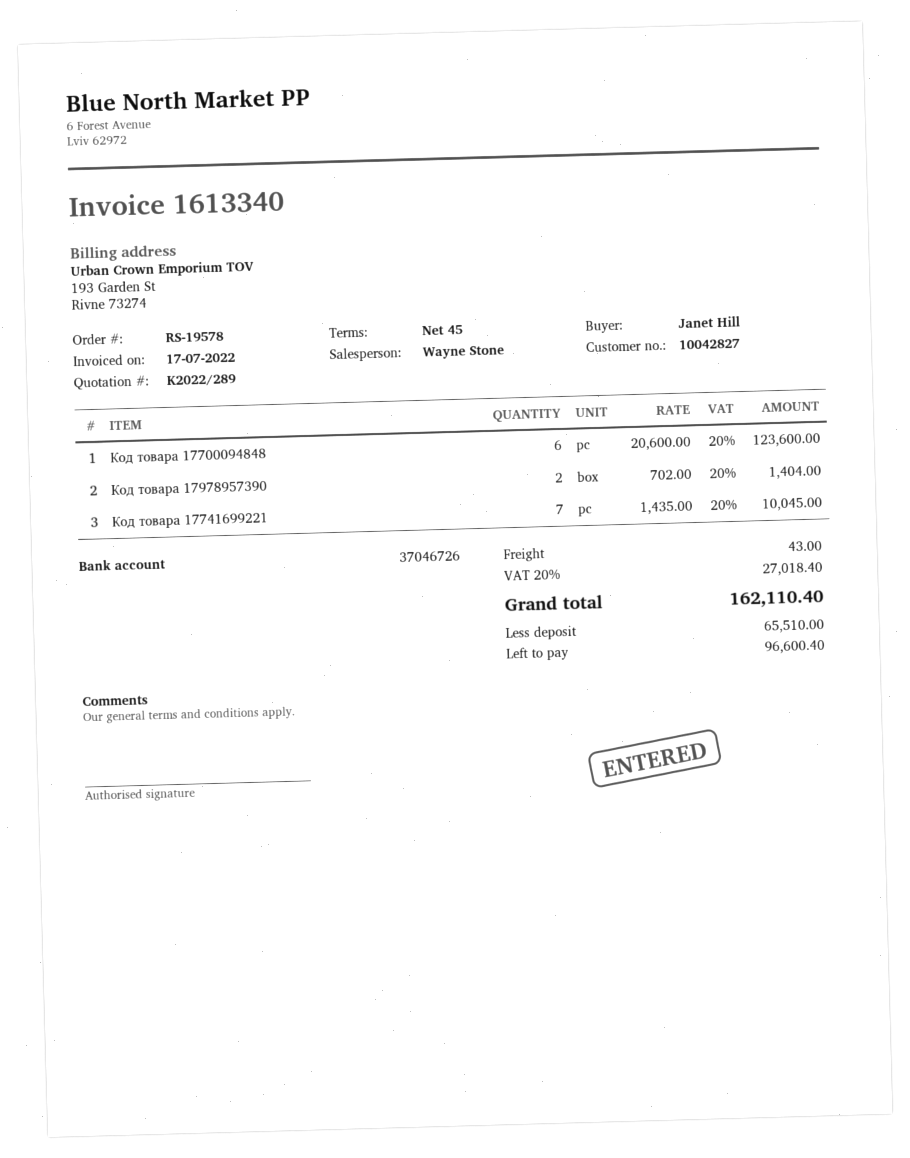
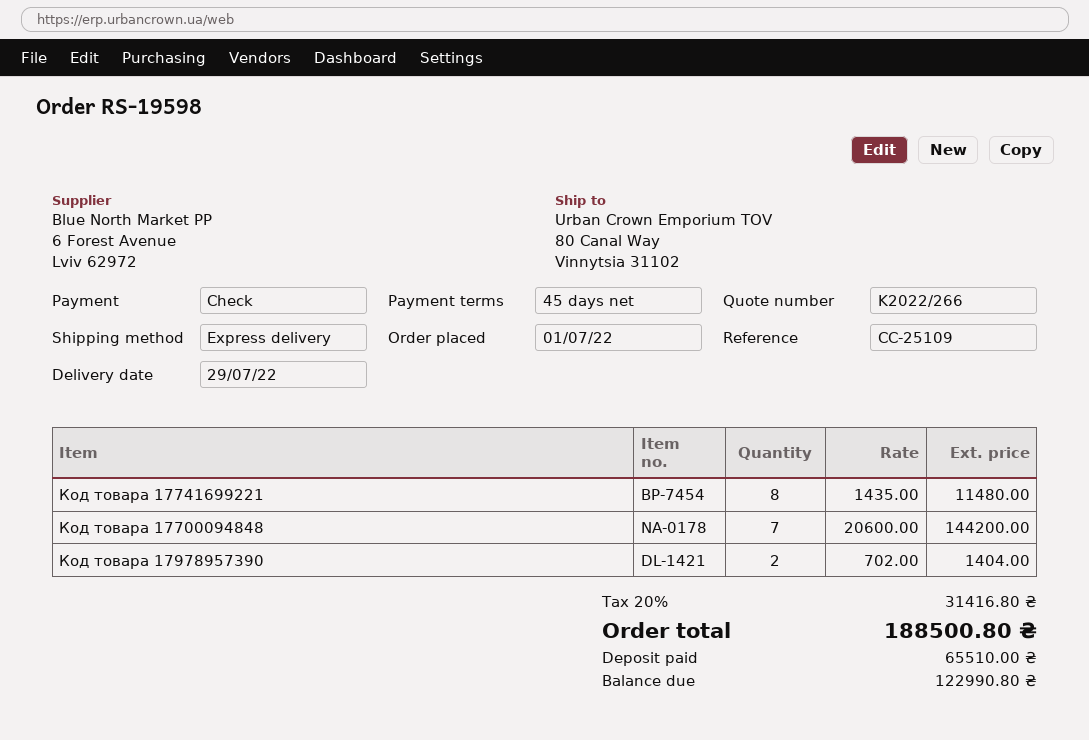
quote number: K2022/289 -> K2022/266
order number: RS-19578 -> RS-19598
Код товара 17700094848: 6 x 20600.00 = 123600.00 -> 7 x 20600.00 = 144200.00
Код товара 17741699221: 7 x 1435.00 = 10045.00 -> 8 x 1435.00 = 11480.00
shipping: 43.00 -> none
tax: 20% = 27018.40 -> 20% = 31416.80
total: 162110.40 -> 188500.80
balance: 96600.40 -> 122990.80

